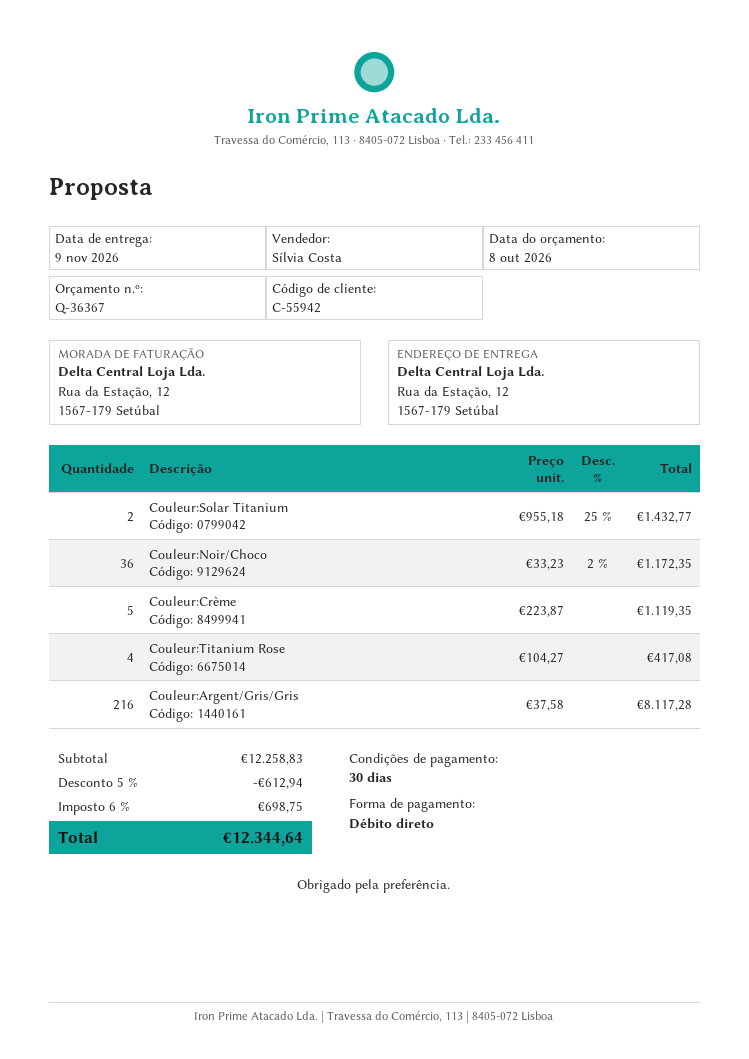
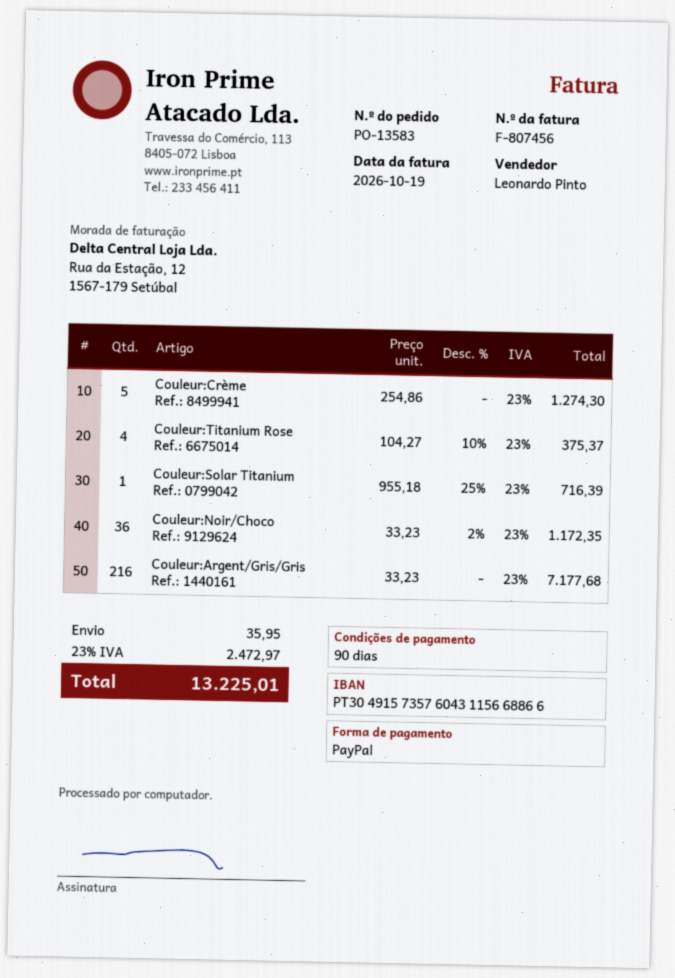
payment terms: 30 days -> 90 days
sales rep: Sílvia Costa -> Leonardo Pinto
payment method: direct debit -> PayPal
Couleur:Solar Titanium: 2 x 955.18 - 25% = 1432.77 -> 1 x 955.18 - 25% = 716.39
Couleur:Crème: 5 x 223.87 = 1119.35 -> 5 x 254.86 = 1274.30
Couleur:Titanium Rose: 4 x 104.27 = 417.08 -> 4 x 104.27 - 10% = 375.37
Couleur:Argent/Gris/Gris: 216 x 37.58 = 8117.28 -> 216 x 33.23 = 7177.68
discount: 5% = 612.94 -> none
shipping: none -> 35.95
tax: 6% = 698.75 -> 23% = 2472.97
total: 12344.64 -> 13225.01

